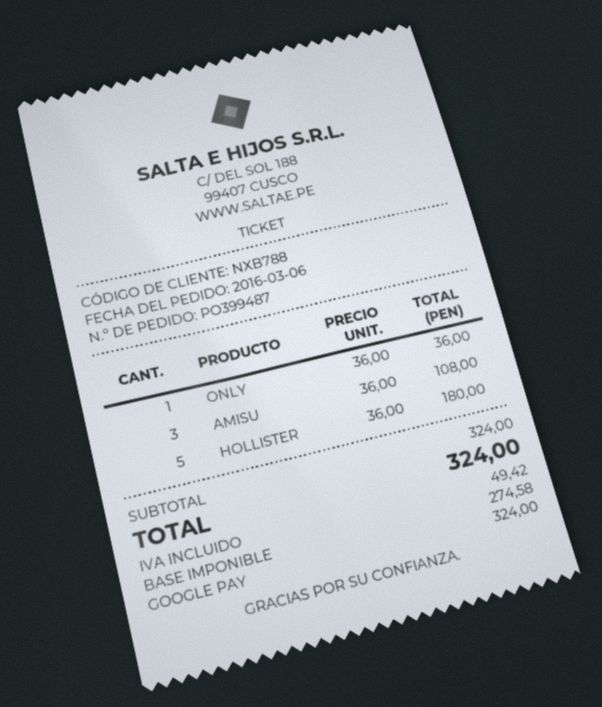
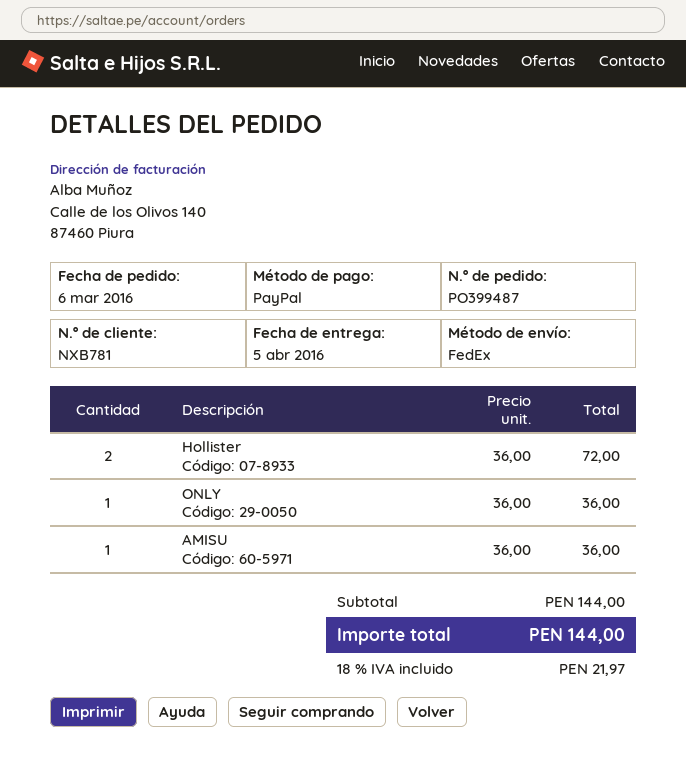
customer number: NXB788 -> NXB781
payment method: Google Pay -> PayPal
AMISU: 3 x 36.00 = 108.00 -> 1 x 36.00 = 36.00
HOLLISTER: 5 x 36.00 = 180.00 -> 2 x 36.00 = 72.00
subtotal: 324.00 -> 144.00
tax: 49.42 -> 21.97
total: 324.00 -> 144.00

